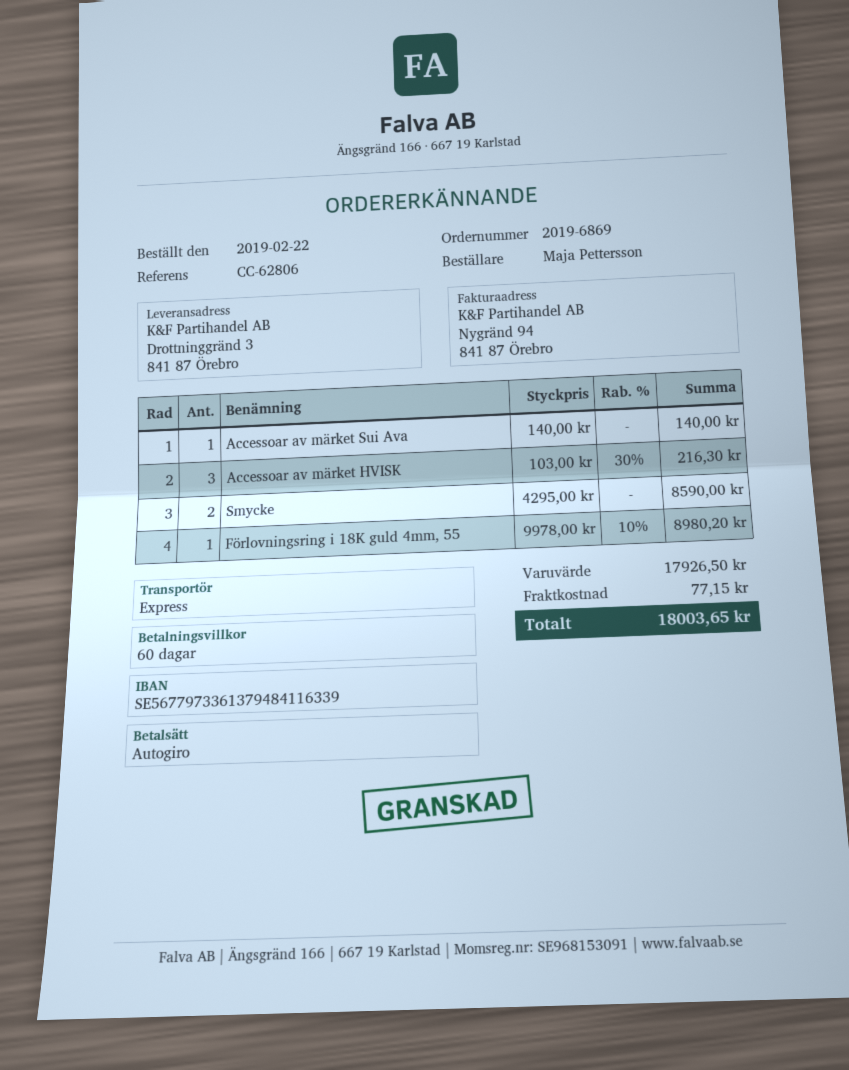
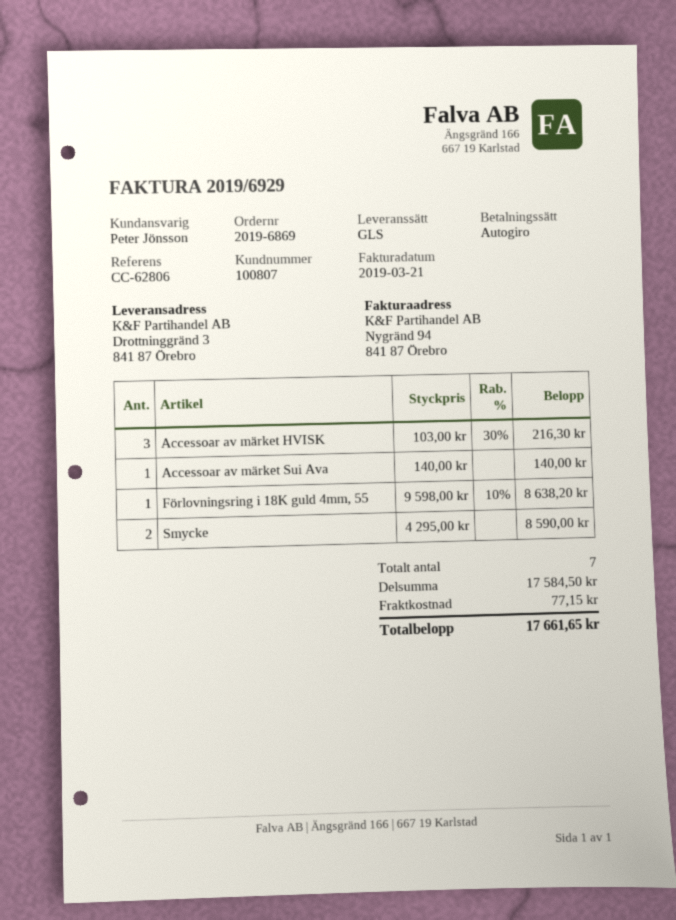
shipping method: express -> GLS
Förlovningsring i 18K guld 4mm, 55: 1 x 9978.00 - 10% = 8980.20 -> 1 x 9598.00 - 10% = 8638.20
subtotal: 17926.50 -> 17584.50
total: 18003.65 -> 17661.65

